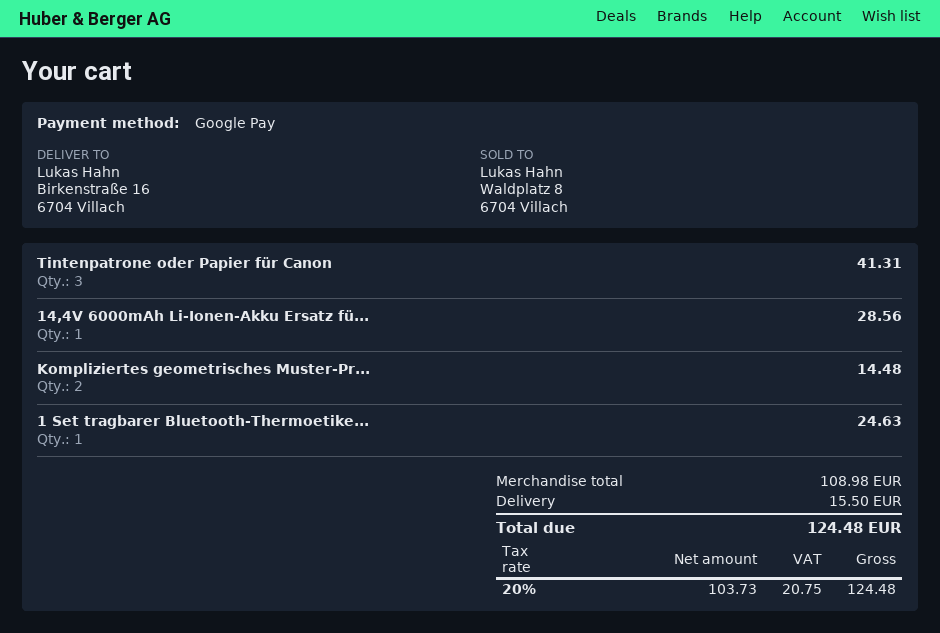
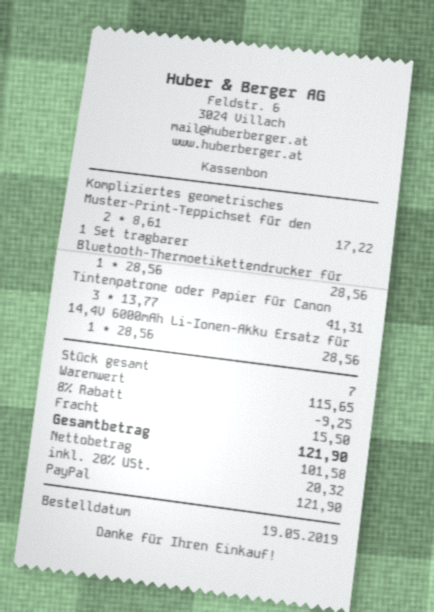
payment method: Google Pay -> PayPal
Kompliziertes geometrisches Muster-Pr...: 2 for 14.48 -> 2 for 17.22
1 Set tragbarer Bluetooth-Thermoetike...: 1 for 24.63 -> 1 for 28.56
subtotal: 108.98 -> 115.65
discount: none -> 8% = 9.25
net: 103.73 -> 101.58
tax: 20% = 20.75 -> 20% = 20.32
total: 124.48 -> 121.90

